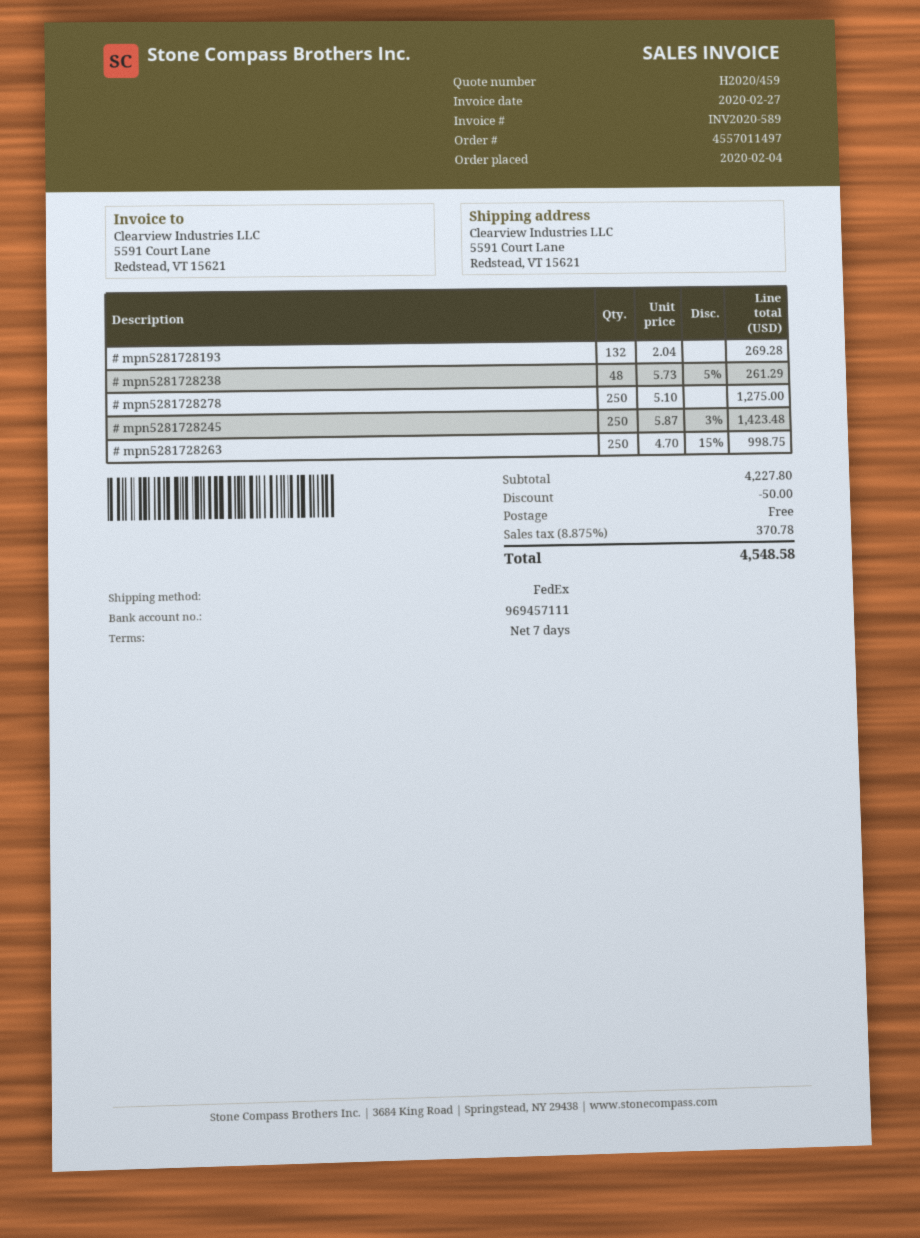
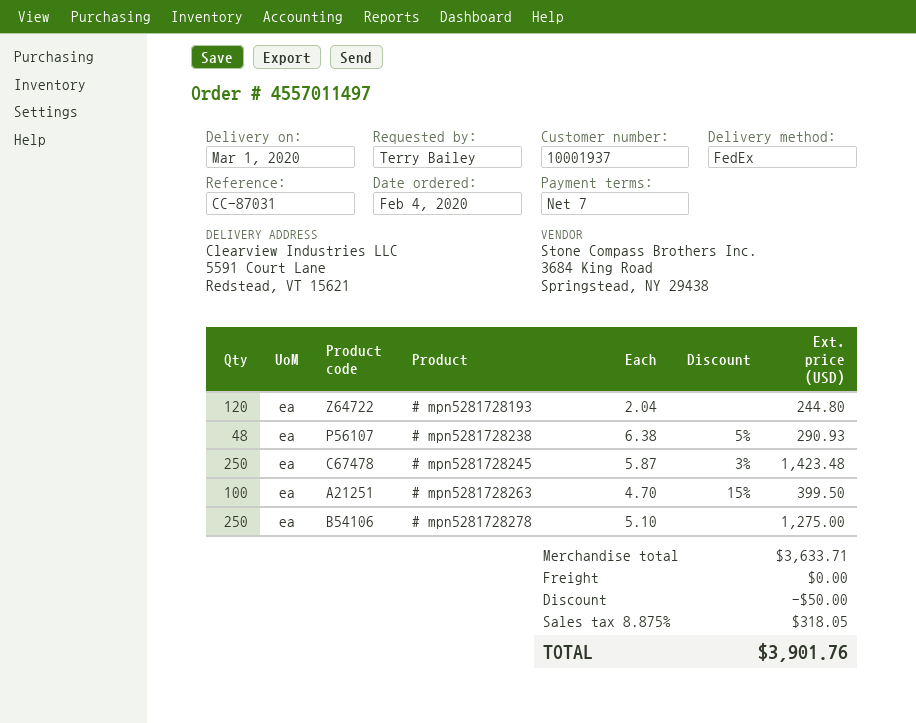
# mpn5281728193: 132 x 2.04 = 269.28 -> 120 x 2.04 = 244.80
# mpn5281728238: 48 x 5.73 - 5% = 261.29 -> 48 x 6.38 - 5% = 290.93
# mpn5281728263: 250 x 4.70 - 15% = 998.75 -> 100 x 4.70 - 15% = 399.50
subtotal: 4227.80 -> 3633.71
tax: 8.875% = 370.78 -> 8.875% = 318.05
total: 4548.58 -> 3901.76

